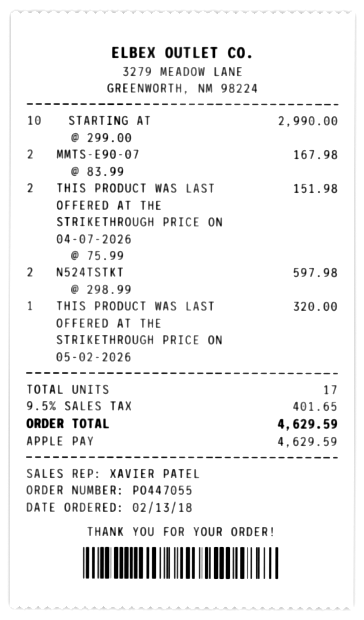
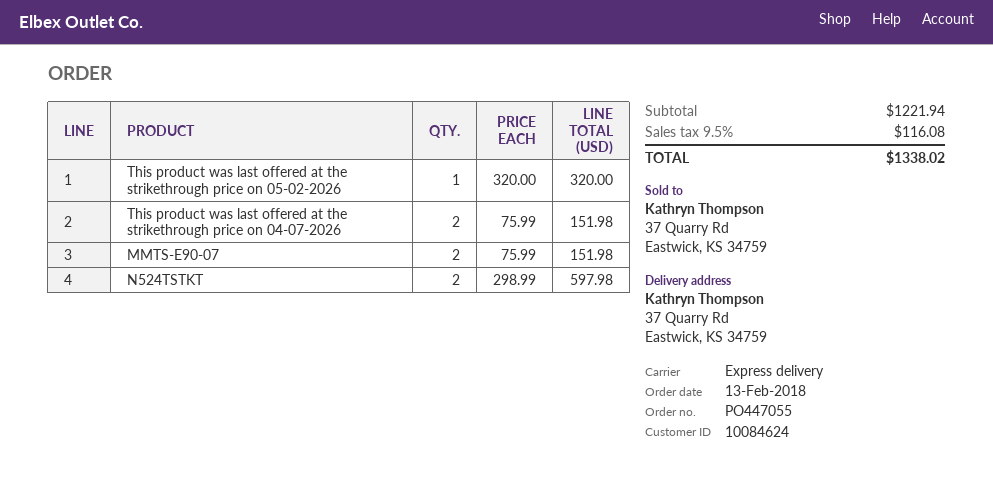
STARTING AT: 10 x 299.00 = 2990.00 -> none
MMTS-E90-07: 2 x 83.99 = 167.98 -> 2 x 75.99 = 151.98
tax: 9.5% = 401.65 -> 9.5% = 116.08
total: 4629.59 -> 1338.02

